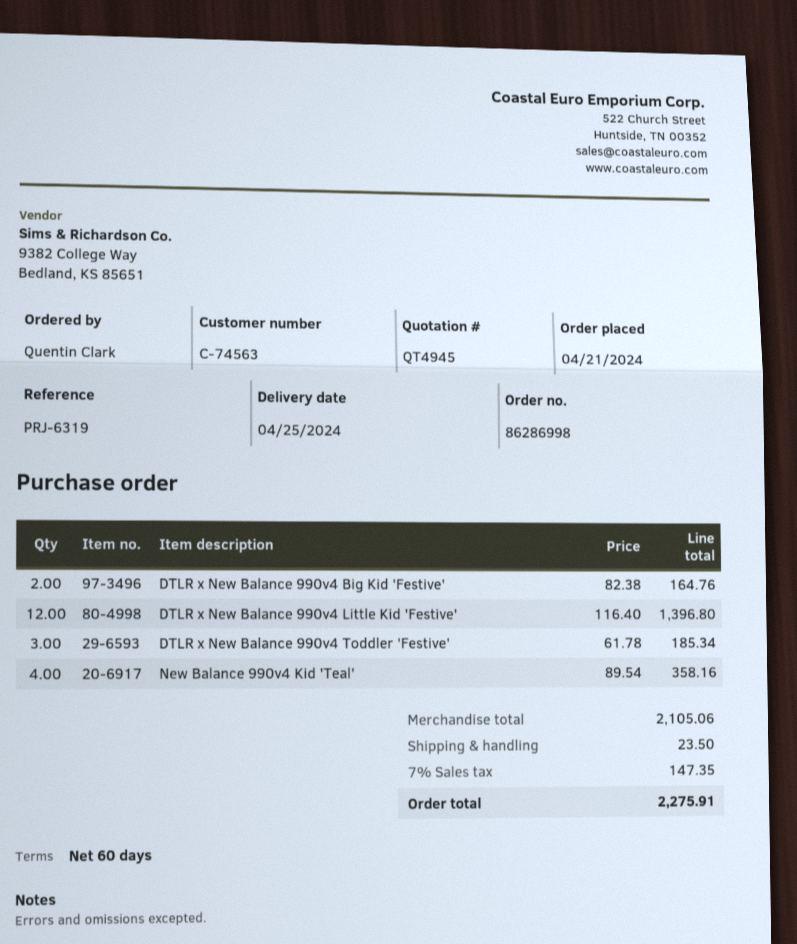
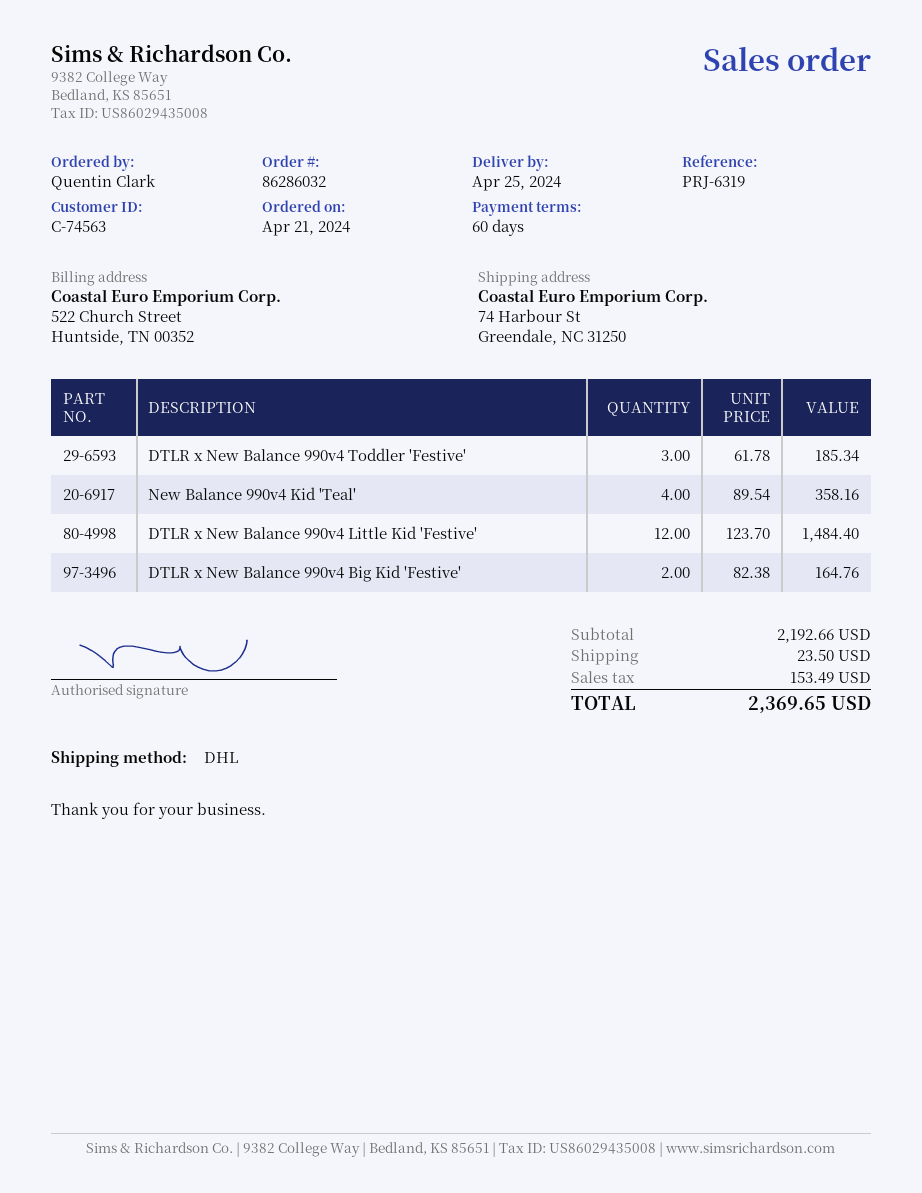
order number: 86286998 -> 86286032
DTLR x New Balance 990v4 Little Kid 'Festive': 12 x 116.40 = 1396.80 -> 12 x 123.70 = 1484.40
subtotal: 2105.06 -> 2192.66
tax: 147.35 -> 153.49
total: 2275.91 -> 2369.65

